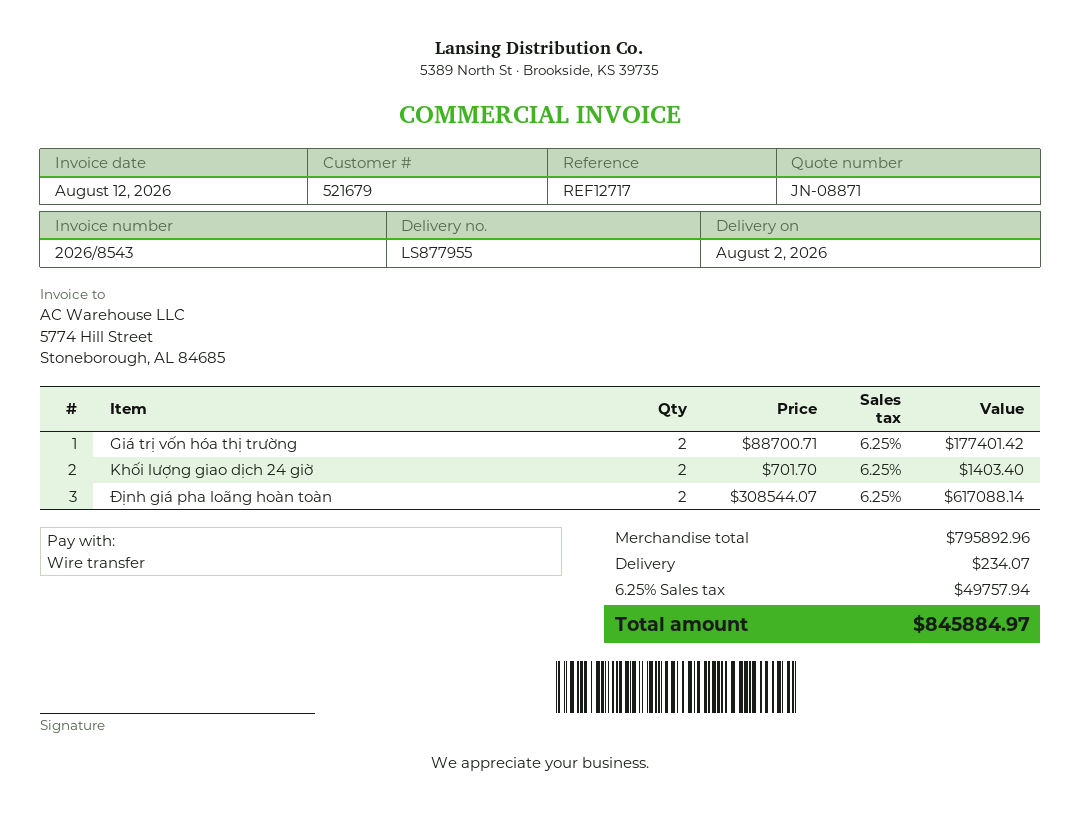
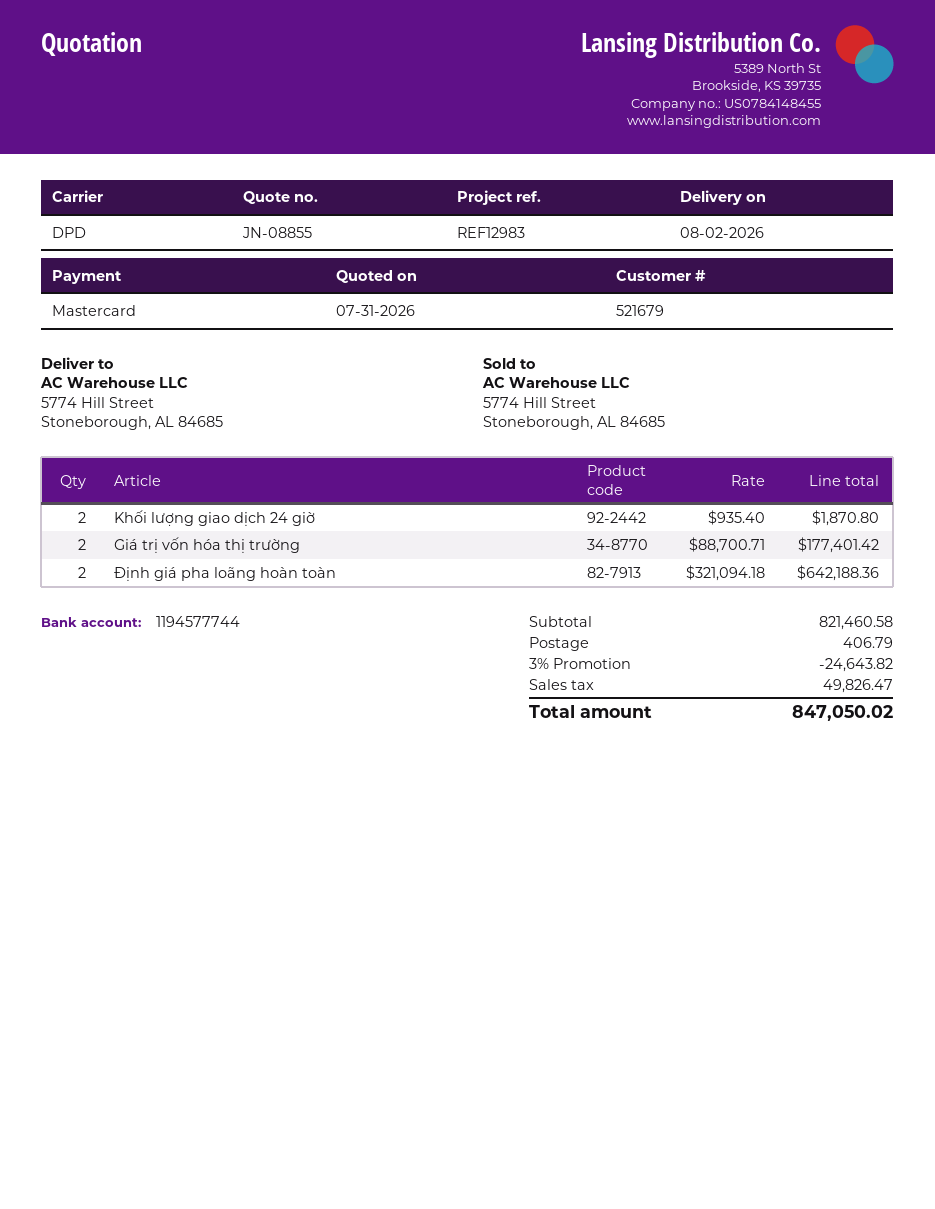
quote number: JN-08871 -> JN-08855
reference: REF12717 -> REF12983
payment method: bank transfer -> Mastercard
Khối lượng giao dịch 24 giờ: 2 x 701.70 = 1403.40 -> 2 x 935.40 = 1870.80
Định giá pha loãng hoàn toàn: 2 x 308544.07 = 617088.14 -> 2 x 321094.18 = 642188.36
subtotal: 795892.96 -> 821460.58
discount: none -> 3% = 24643.82
shipping: 234.07 -> 406.79
tax: 49757.94 -> 49826.47
total: 845884.97 -> 847050.02

